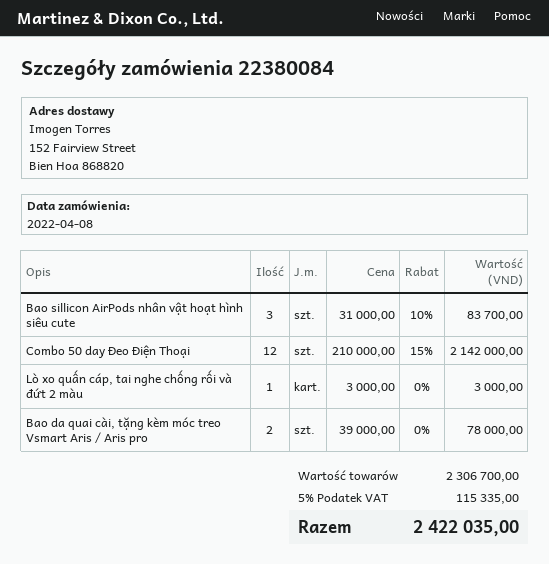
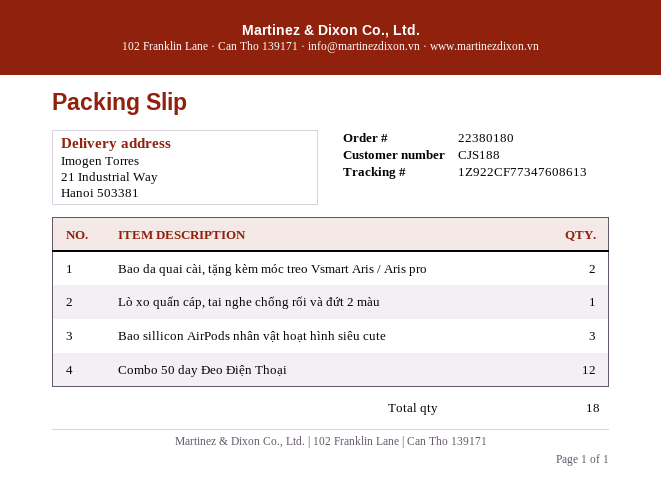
order number: 22380084 -> 22380180
ship to: 152 Fairview Street, Bien Hoa 868820 -> 21 Industrial Way, Hanoi 503381

